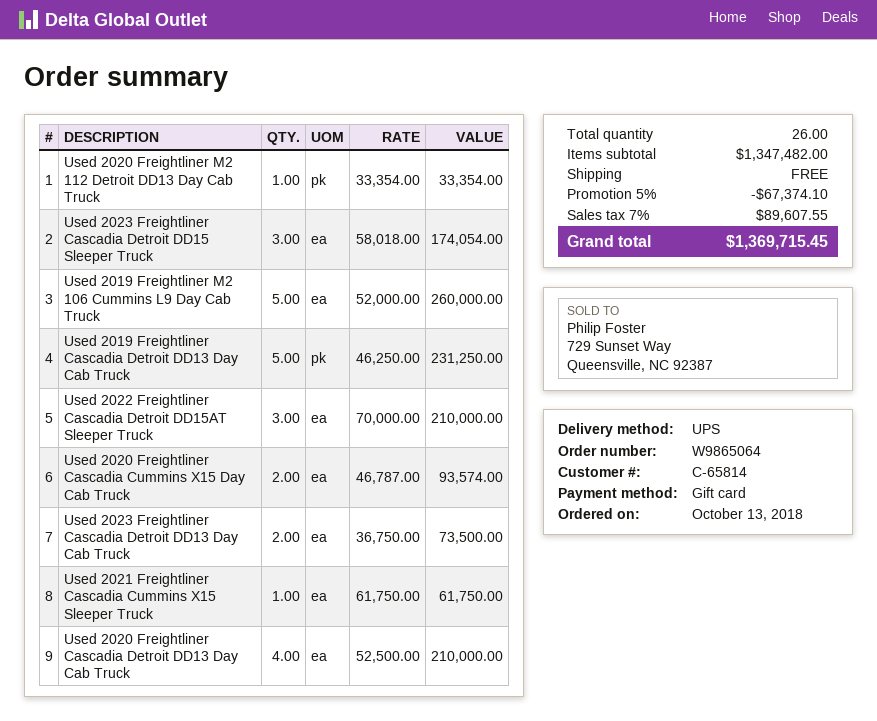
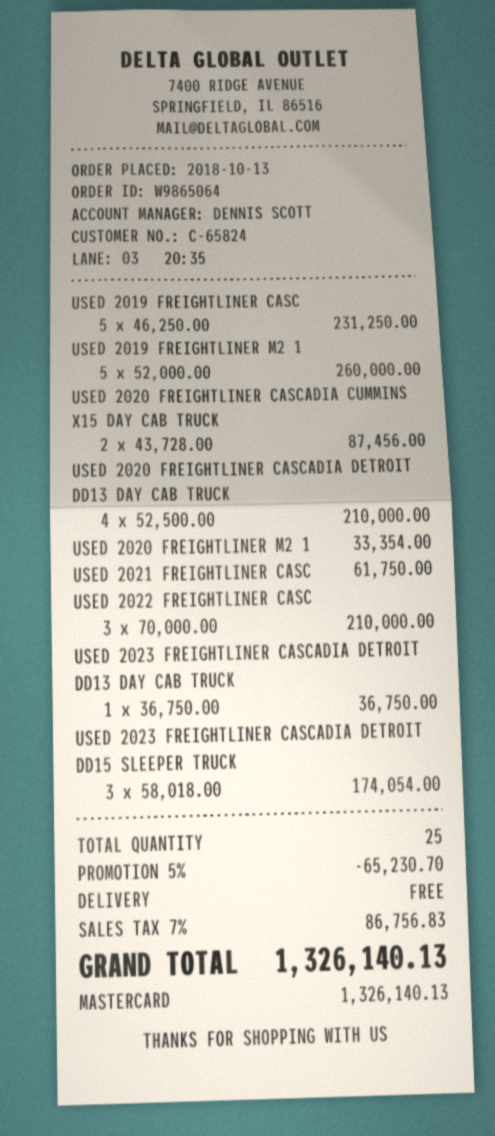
customer number: C-65814 -> C-65824
payment method: gift card -> Mastercard
Used 2020 Freightliner Cascadia Cummins X15 Day Cab Truck: 2 x 46787.00 = 93574.00 -> 2 x 43728.00 = 87456.00
Used 2023 Freightliner Cascadia Detroit DD13 Day Cab Truck: 2 x 36750.00 = 73500.00 -> 1 x 36750.00 = 36750.00
total quantity: 26 -> 25
discount: 5% = 67374.10 -> 5% = 65230.70
tax: 7% = 89607.55 -> 7% = 86756.83
total: 1369715.45 -> 1326140.13

